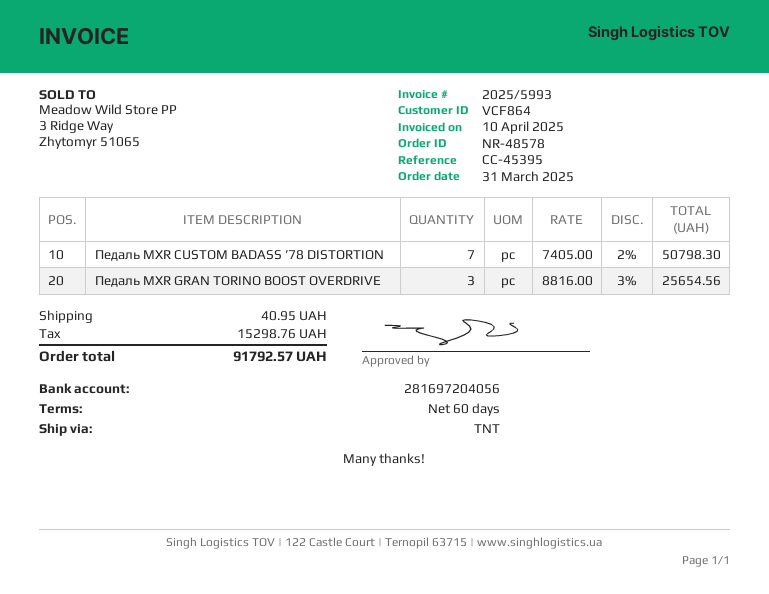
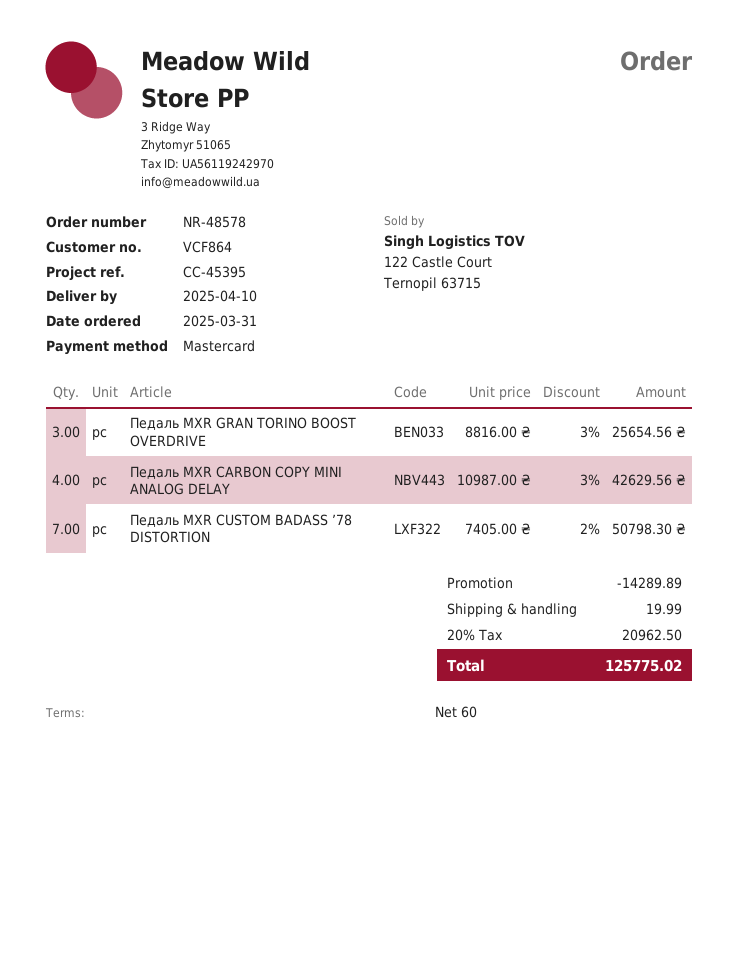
Педаль MXR CARBON COPY MINI ANALOG DELAY: none -> 4 x 10987.00 - 3% = 42629.56
discount: none -> 14289.89
shipping: 40.95 -> 19.99
tax: 15298.76 -> 20962.50
total: 91792.57 -> 125775.02

